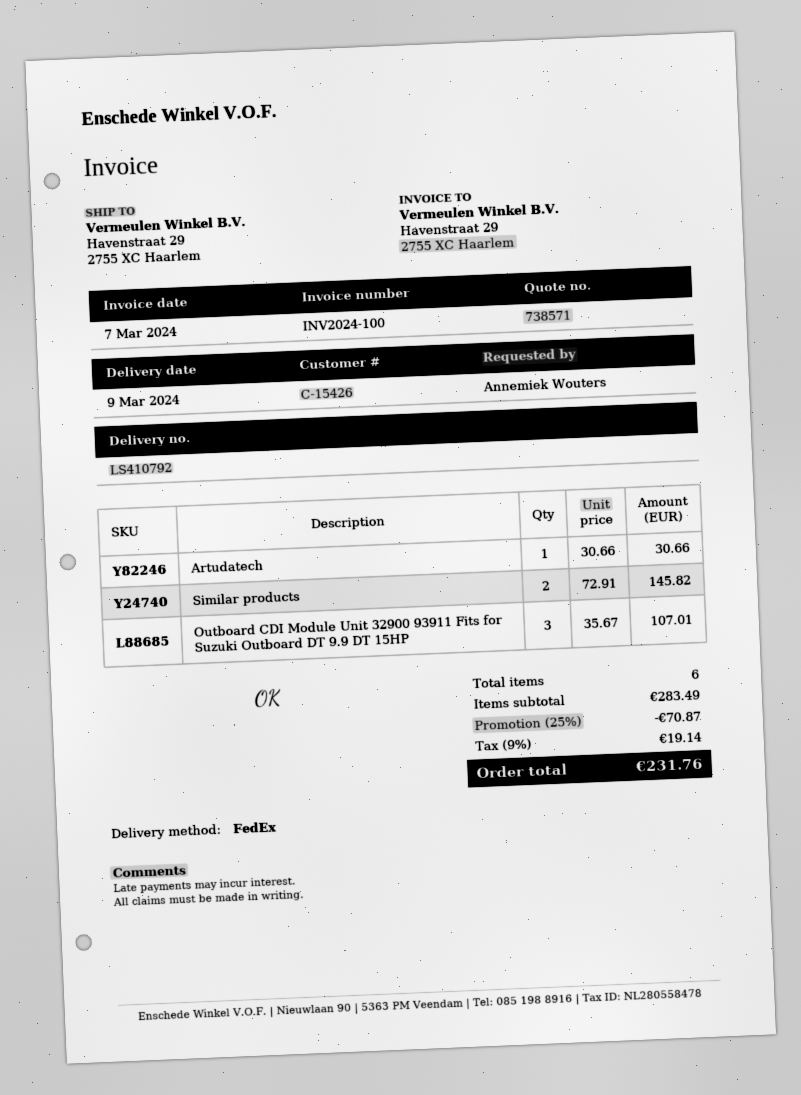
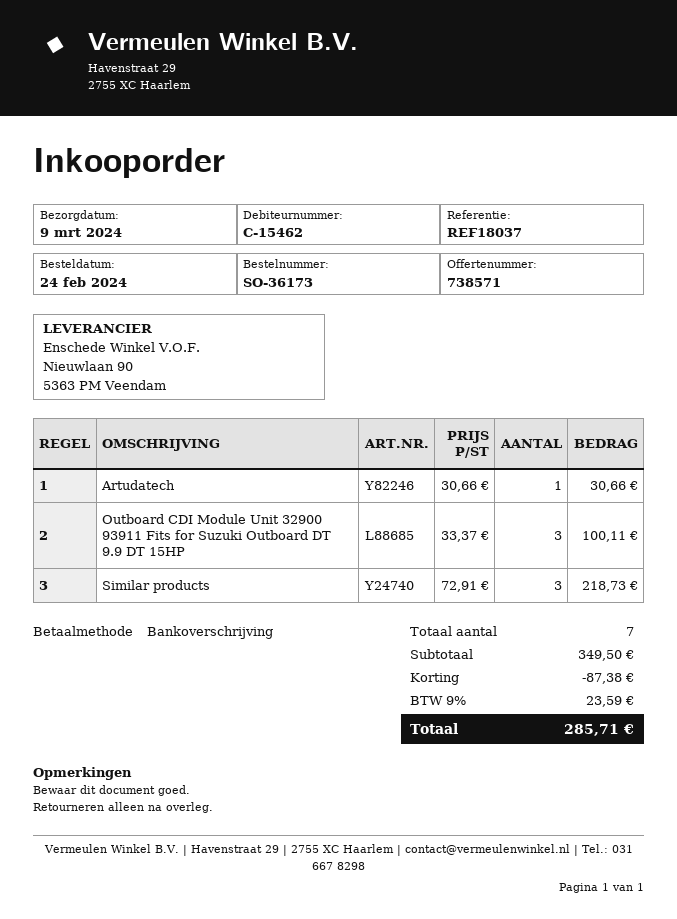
customer number: C-15426 -> C-15462
Similar products: 2 x 72.91 = 145.82 -> 3 x 72.91 = 218.73
Outboard CDI Module Unit 32900 93911 Fits for Suzuki Outboard DT 9.9 DT 15HP: 3 x 35.67 = 107.01 -> 3 x 33.37 = 100.11
total quantity: 6 -> 7
subtotal: 283.49 -> 349.50
discount: 70.87 -> 87.38
tax: 9% = 19.14 -> 9% = 23.59
total: 231.76 -> 285.71

